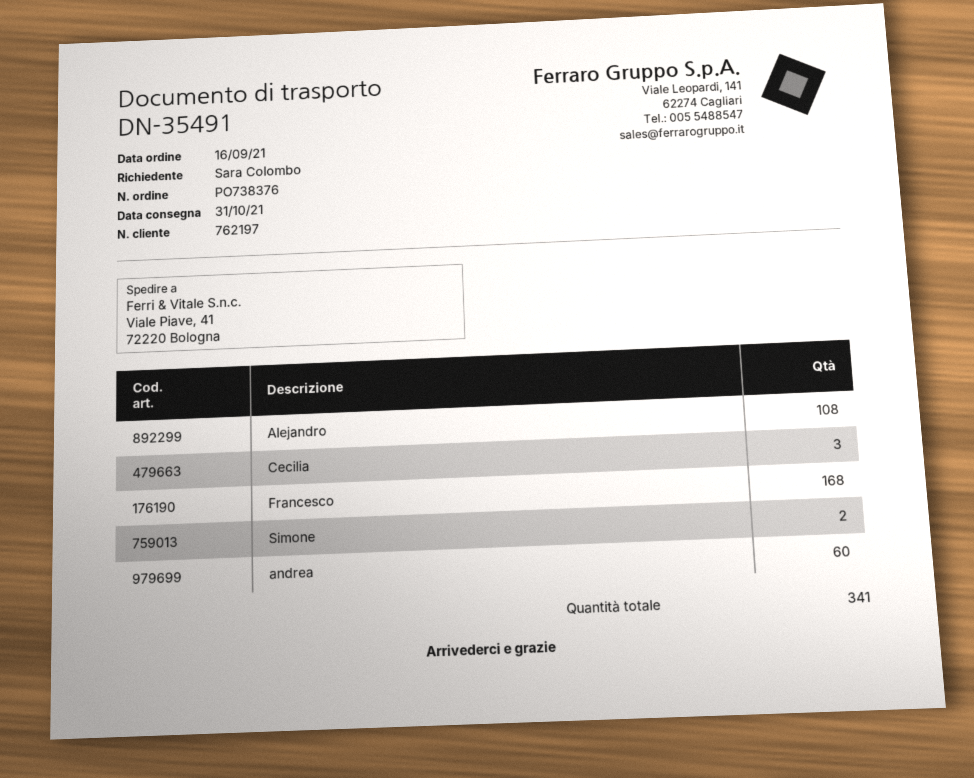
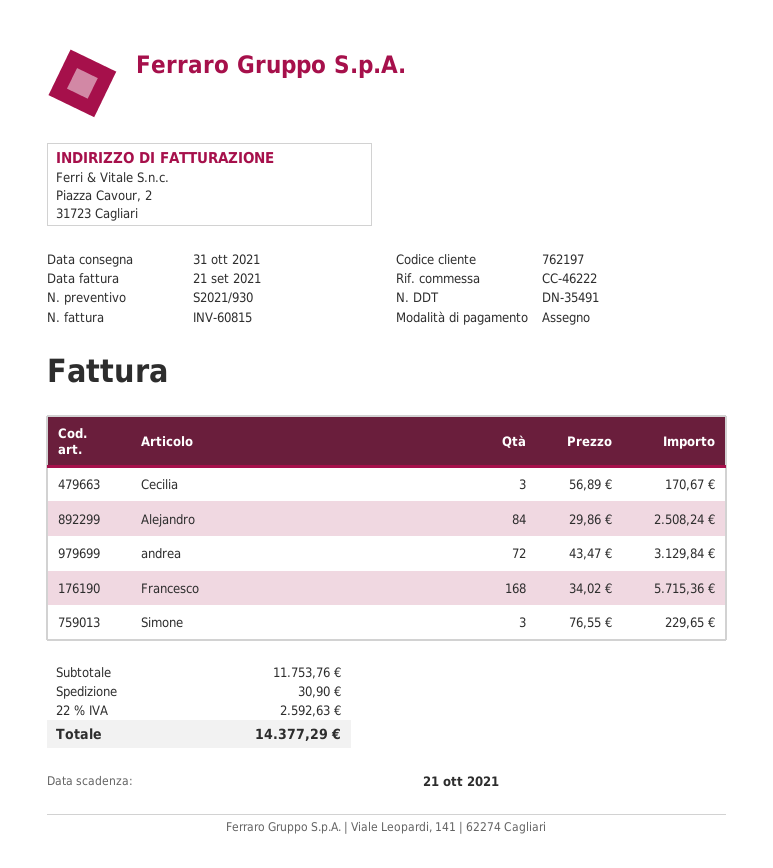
Alejandro: 108 -> 84
Simone: 2 -> 3
andrea: 60 -> 72

